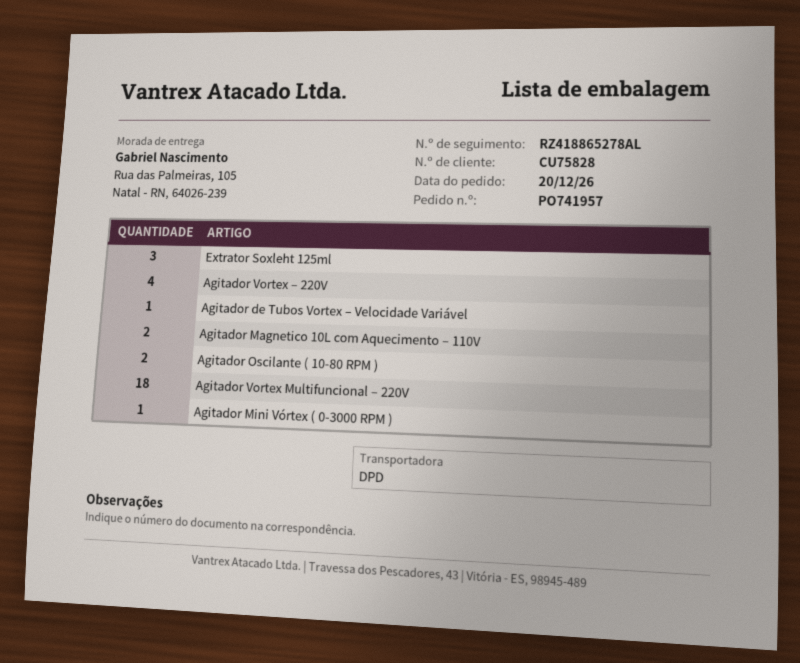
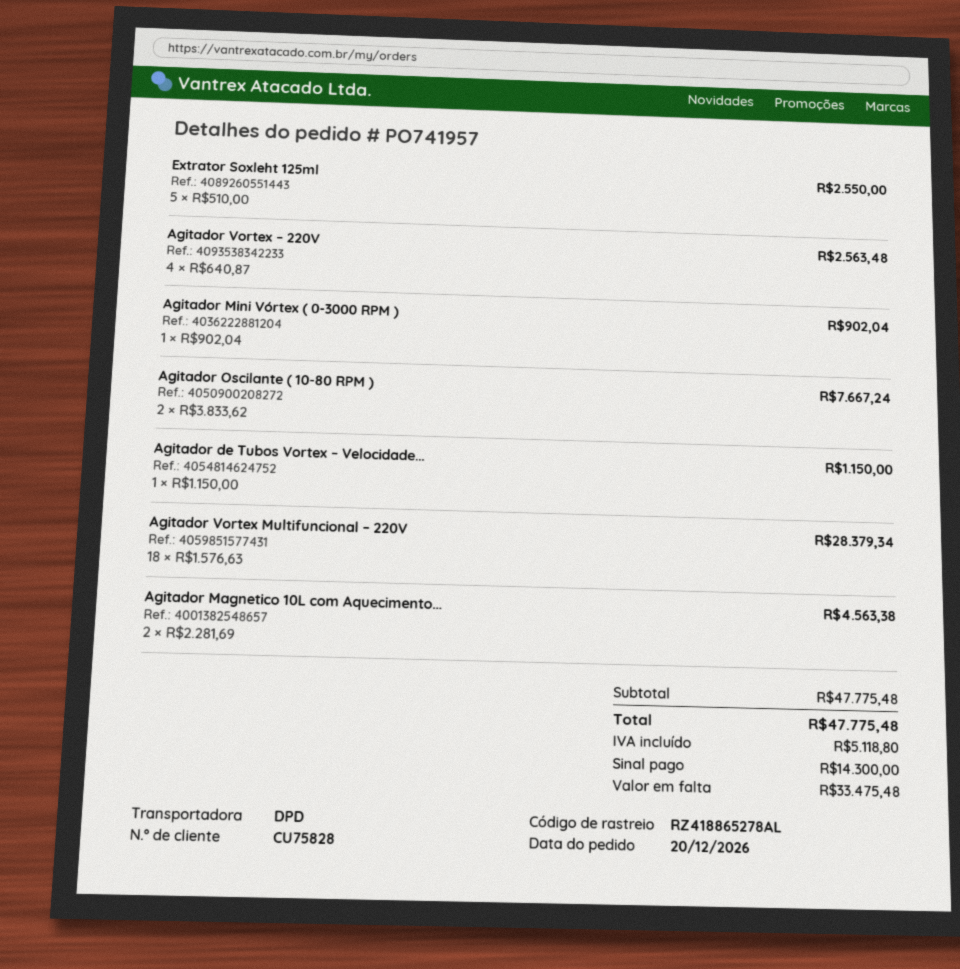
Extrator Soxleht 125ml: 3 -> 5

